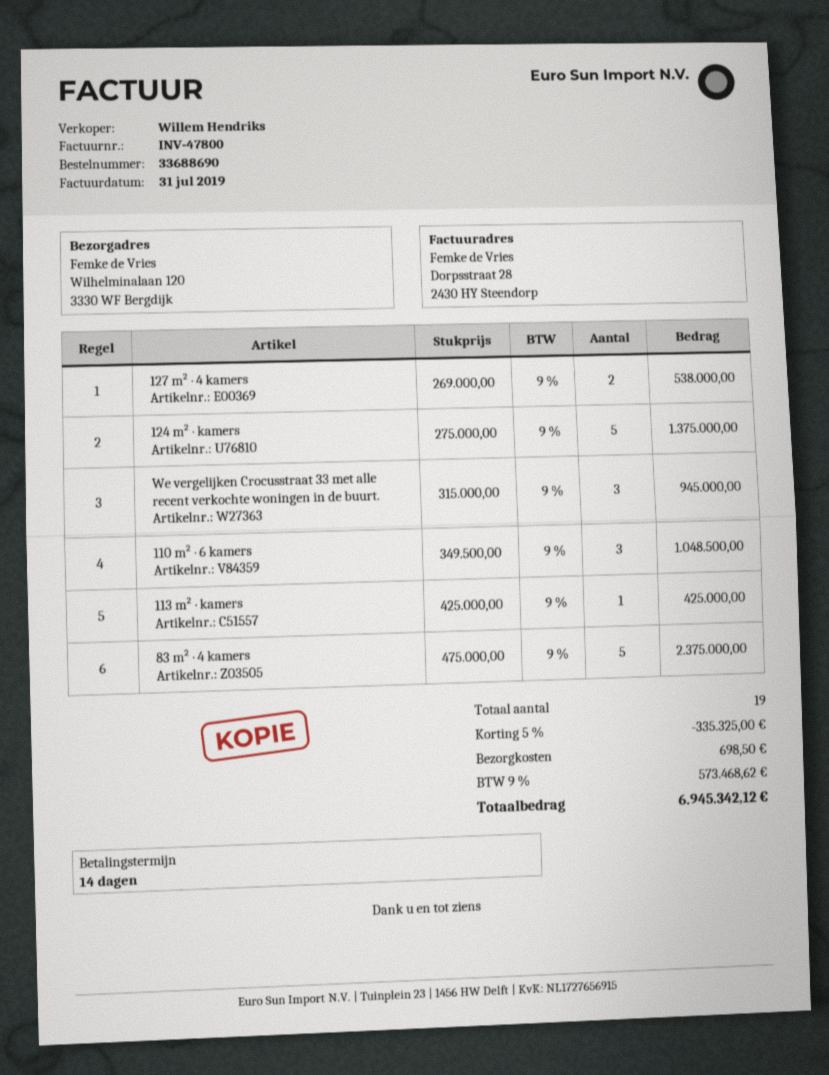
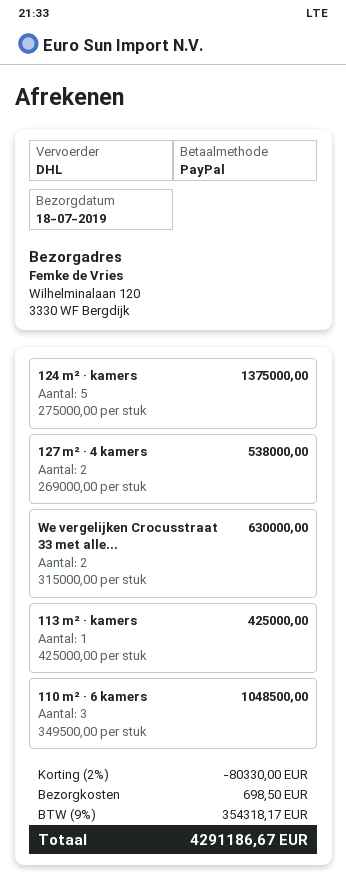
We vergelijken Crocusstraat 33 met alle recent verkochte woningen in de buurt.: 3 x 315000.00 = 945000.00 -> 2 x 315000.00 = 630000.00
83 m² · 4 kamers: 5 x 475000.00 = 2375000.00 -> none
discount: 5% = 335325.00 -> 2% = 80330.00
tax: 9% = 573468.62 -> 9% = 354318.17
total: 6945342.12 -> 4291186.67

